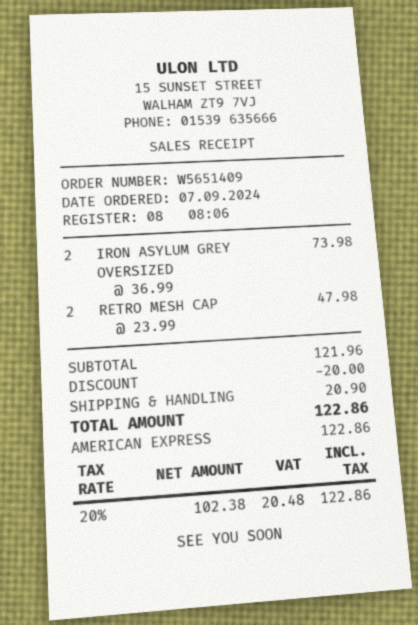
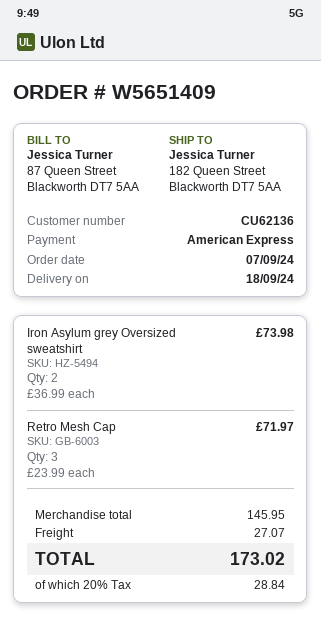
RETRO MESH CAP: 2 x 23.99 = 47.98 -> 3 x 23.99 = 71.97
subtotal: 121.96 -> 145.95
discount: 20.00 -> none
shipping: 20.90 -> 27.07
tax: 20% = 20.48 -> 20% = 28.84
total: 122.86 -> 173.02

